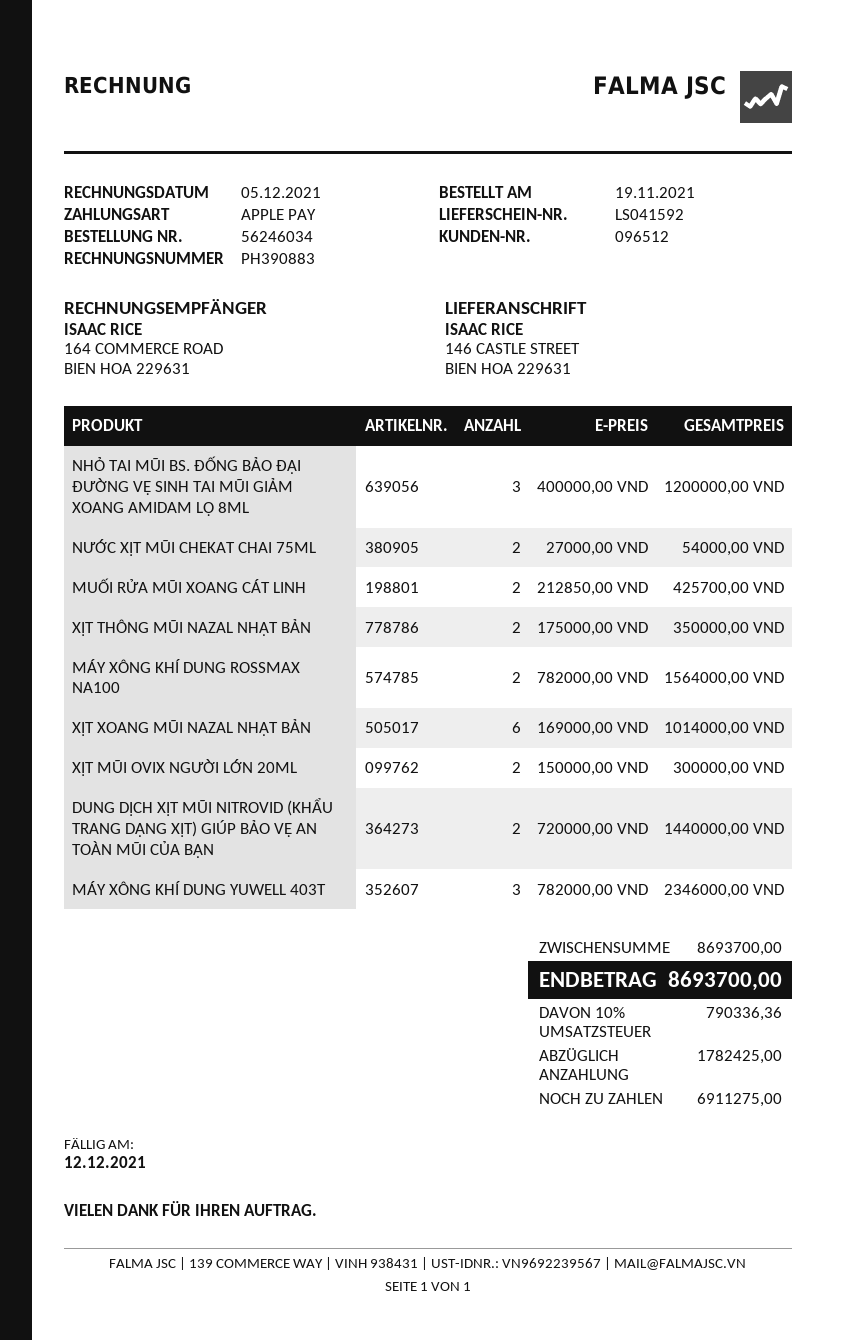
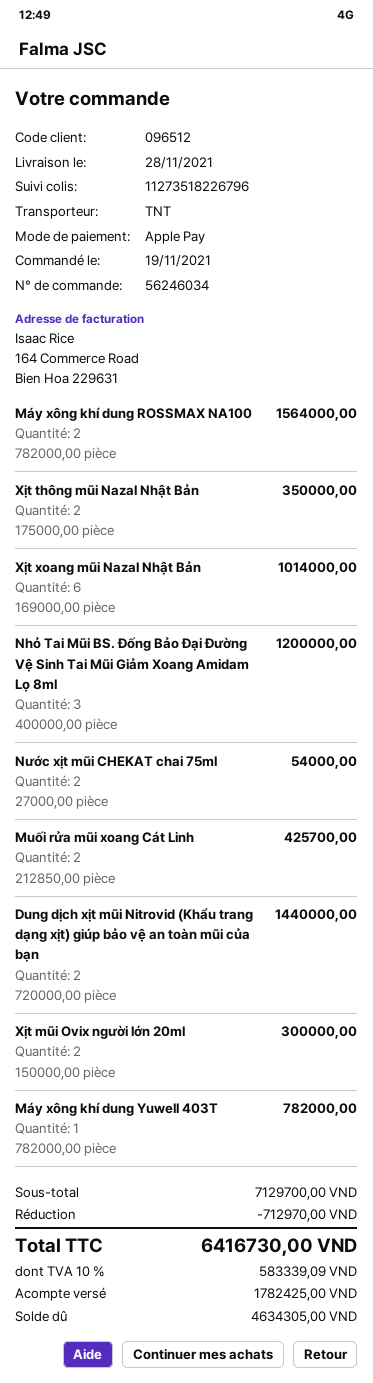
MÁY XÔNG KHÍ DUNG YUWELL 403T: 3 x 782000.00 = 2346000.00 -> 1 x 782000.00 = 782000.00
subtotal: 8693700.00 -> 7129700.00
discount: none -> 712970.00
tax: 10% = 790336.36 -> 10% = 583339.09
total: 8693700.00 -> 6416730.00
balance: 6911275.00 -> 4634305.00

